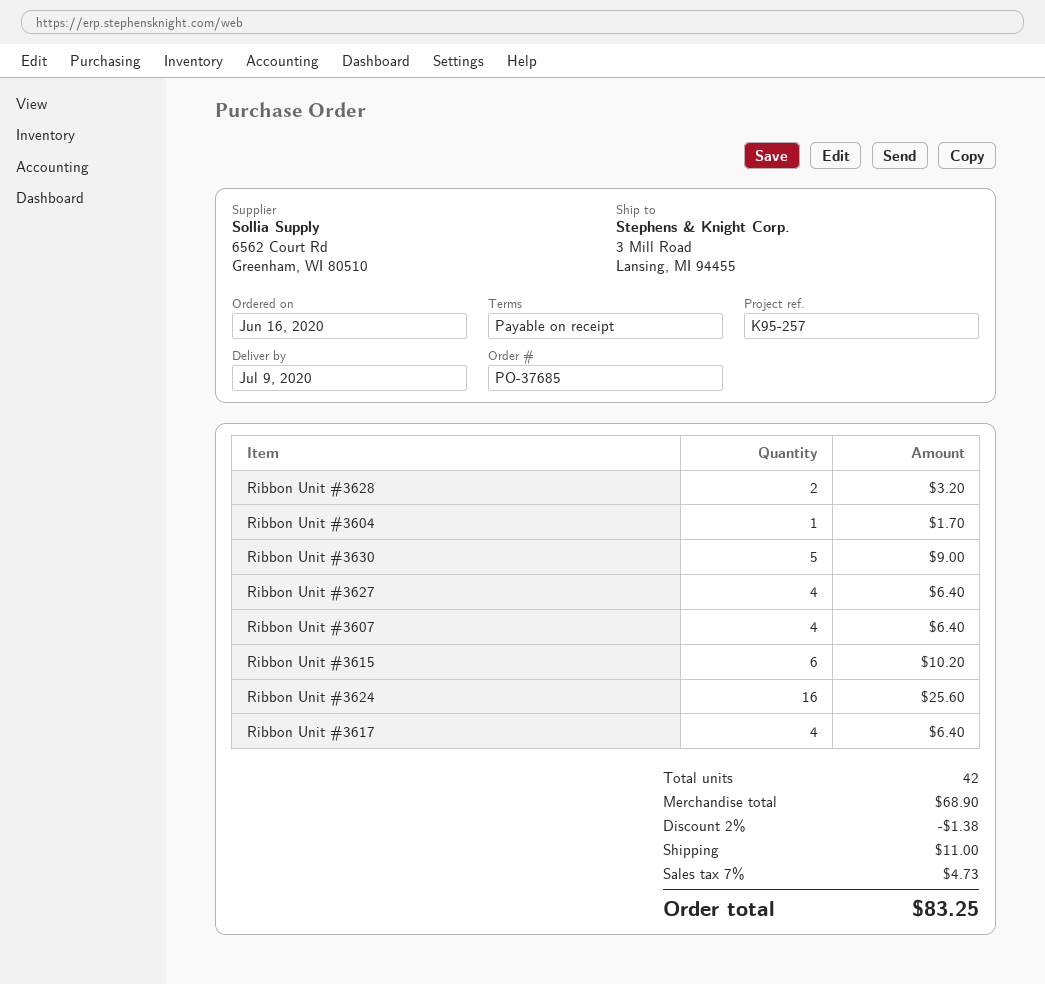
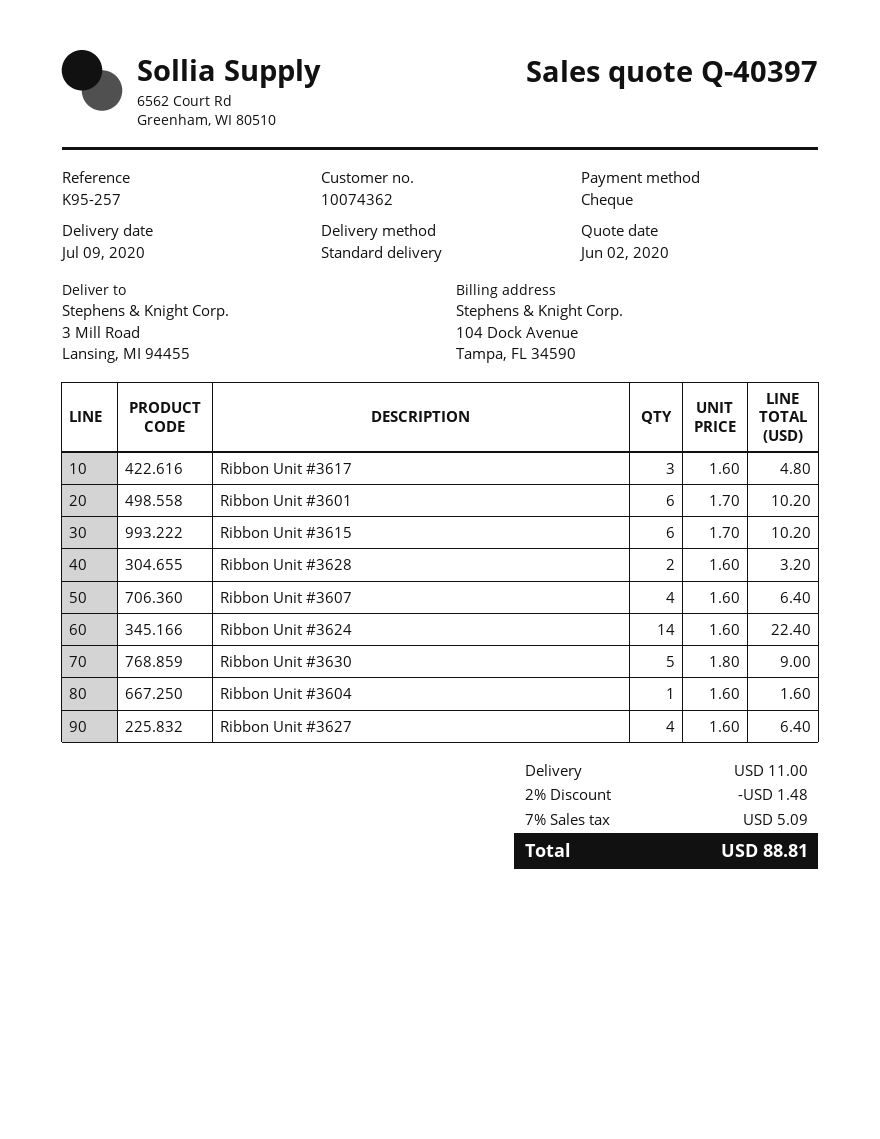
Ribbon Unit #3604: 1 for 1.70 -> 1 for 1.60
Ribbon Unit #3624: 16 for 25.60 -> 14 for 22.40
Ribbon Unit #3617: 4 for 6.40 -> 3 for 4.80
Ribbon Unit #3601: none -> 6 for 10.20
discount: 2% = 1.38 -> 2% = 1.48
tax: 7% = 4.73 -> 7% = 5.09
total: 83.25 -> 88.81

